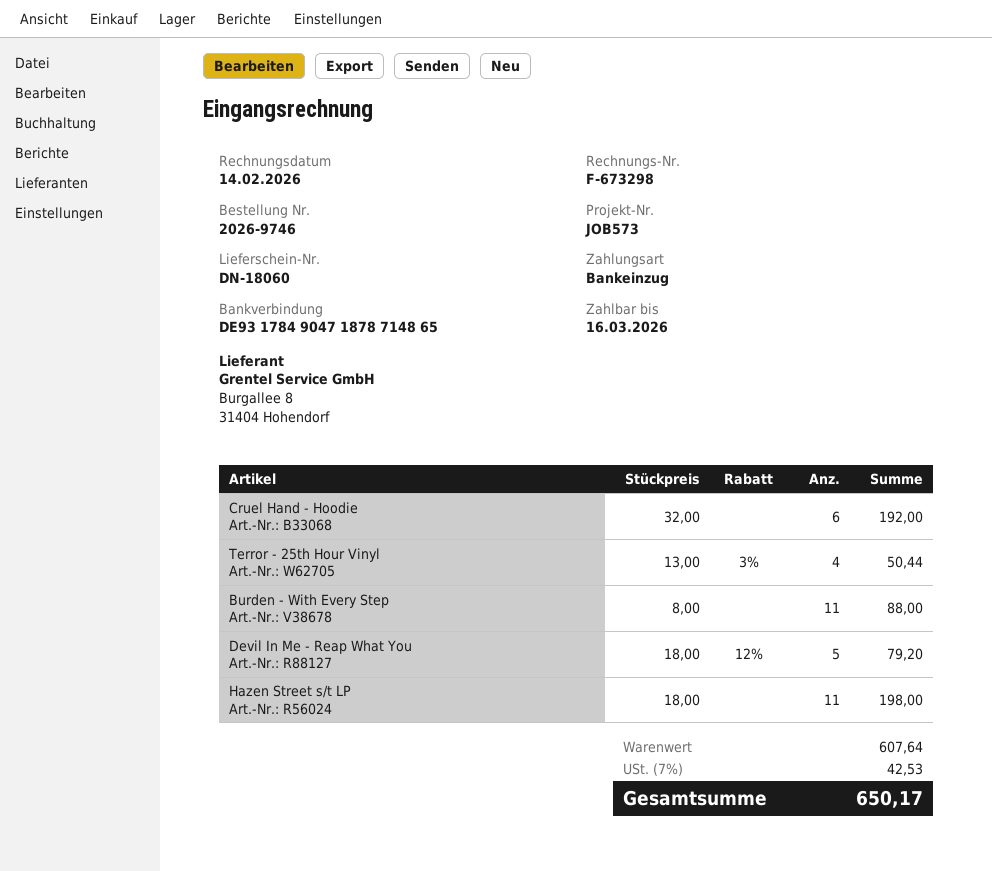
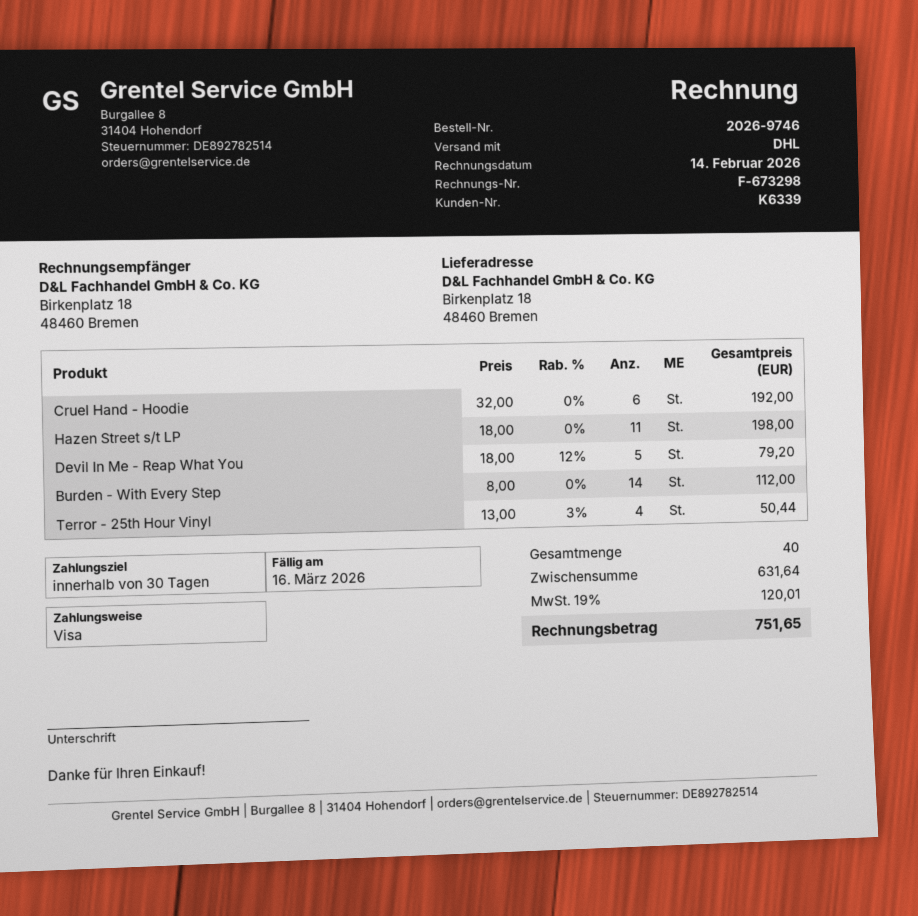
payment method: direct debit -> Visa
Burden - With Every Step: 11 x 8.00 = 88.00 -> 14 x 8.00 = 112.00
subtotal: 607.64 -> 631.64
tax: 7% = 42.53 -> 19% = 120.01
total: 650.17 -> 751.65

